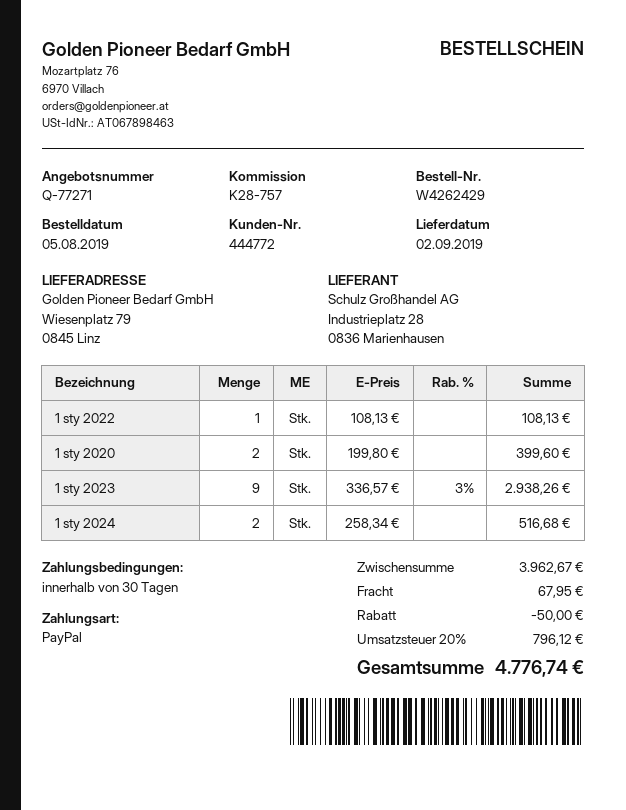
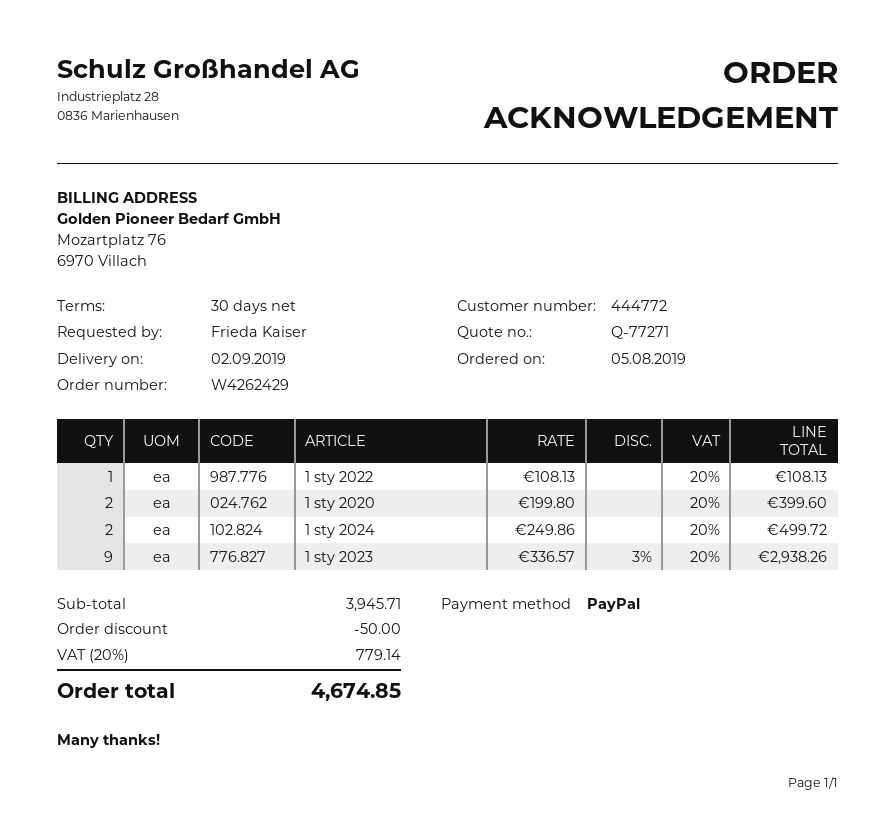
1 sty 2024: 2 x 258.34 = 516.68 -> 2 x 249.86 = 499.72
subtotal: 3962.67 -> 3945.71
shipping: 67.95 -> none
tax: 20% = 796.12 -> 20% = 779.14
total: 4776.74 -> 4674.85

